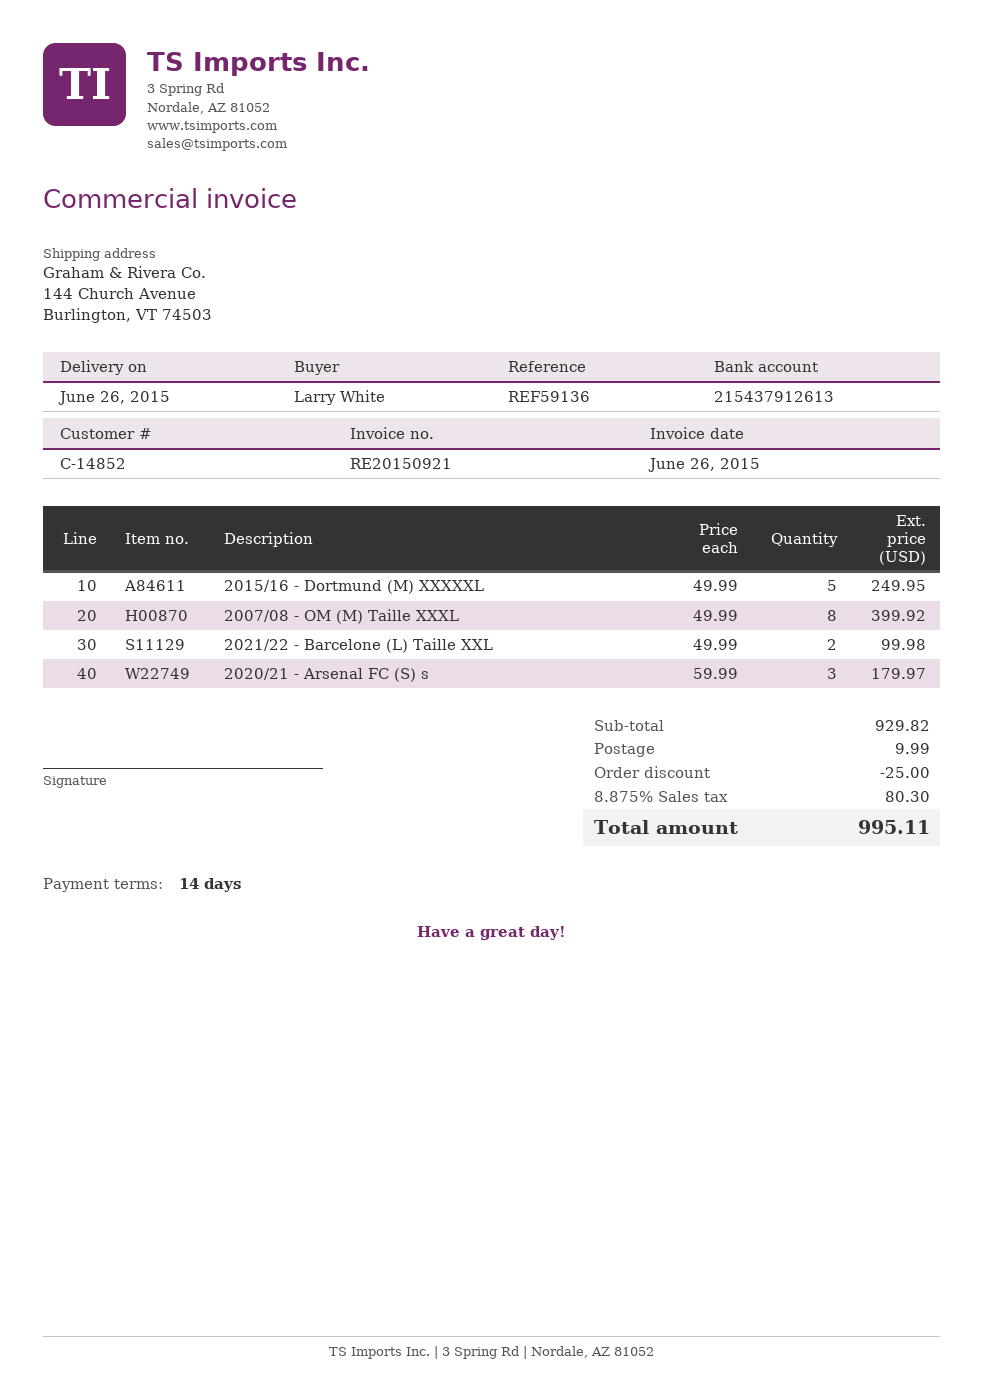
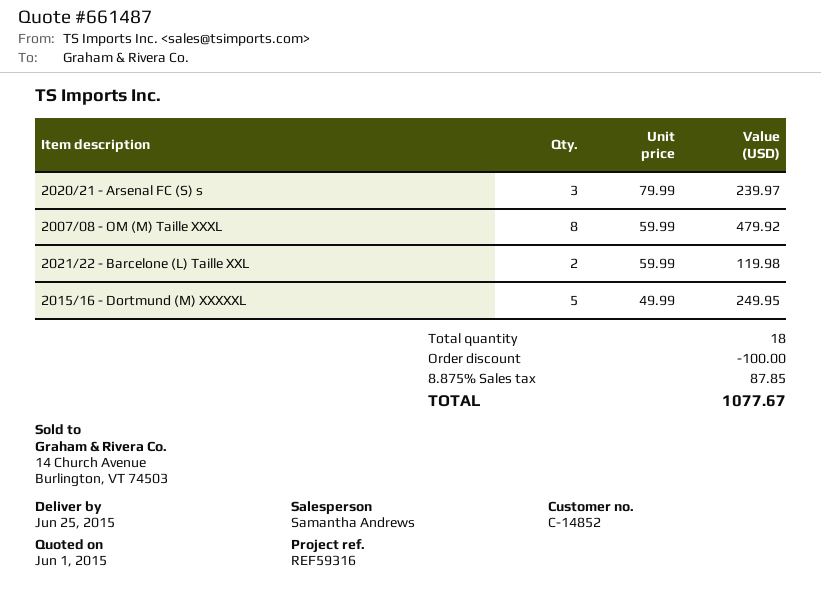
delivery date: 2015-06-26 -> 2015-06-25
reference: REF59136 -> REF59316
2007/08 - OM (M) Taille XXXL: 8 x 49.99 = 399.92 -> 8 x 59.99 = 479.92
2021/22 - Barcelone (L) Taille XXL: 2 x 49.99 = 99.98 -> 2 x 59.99 = 119.98
2020/21 - Arsenal FC (S) s: 3 x 59.99 = 179.97 -> 3 x 79.99 = 239.97
discount: 25.00 -> 100.00
shipping: 9.99 -> none
tax: 8.875% = 80.30 -> 8.875% = 87.85
total: 995.11 -> 1077.67

